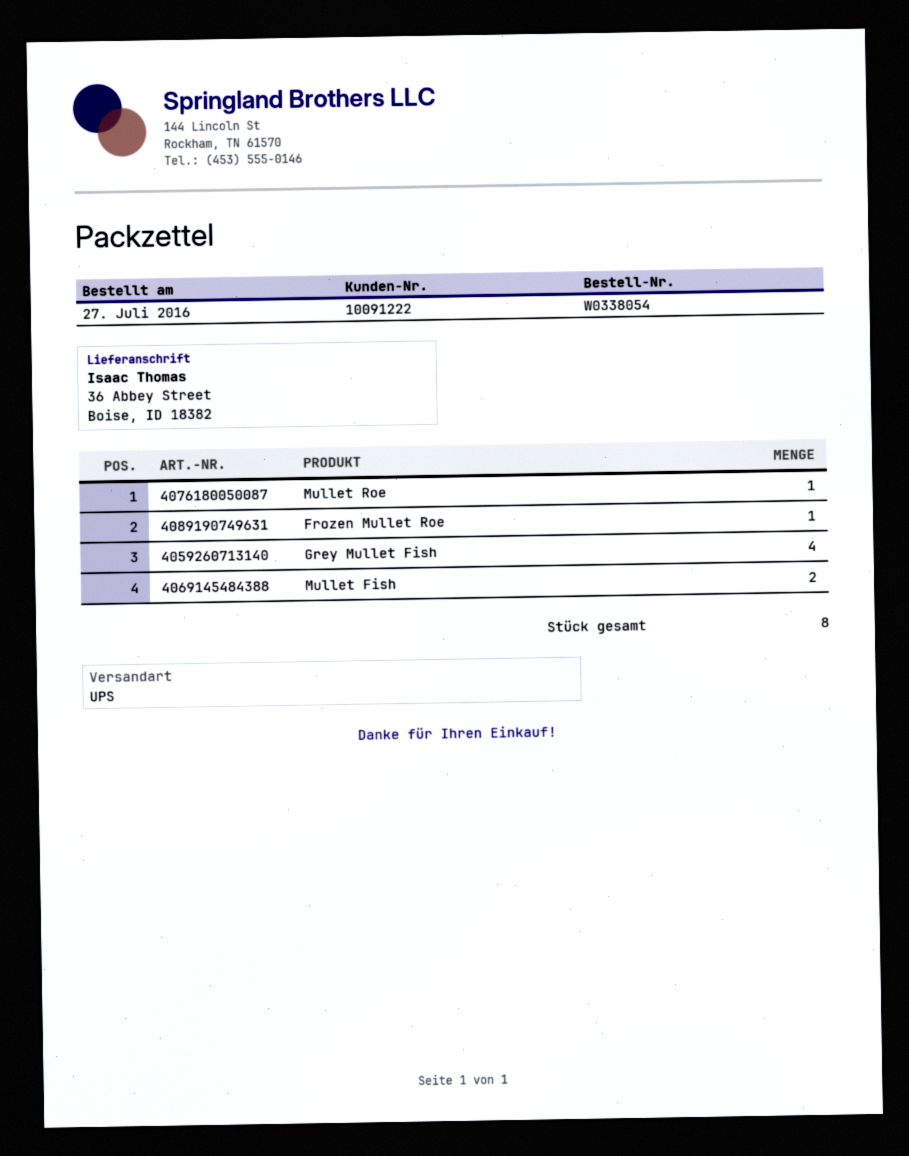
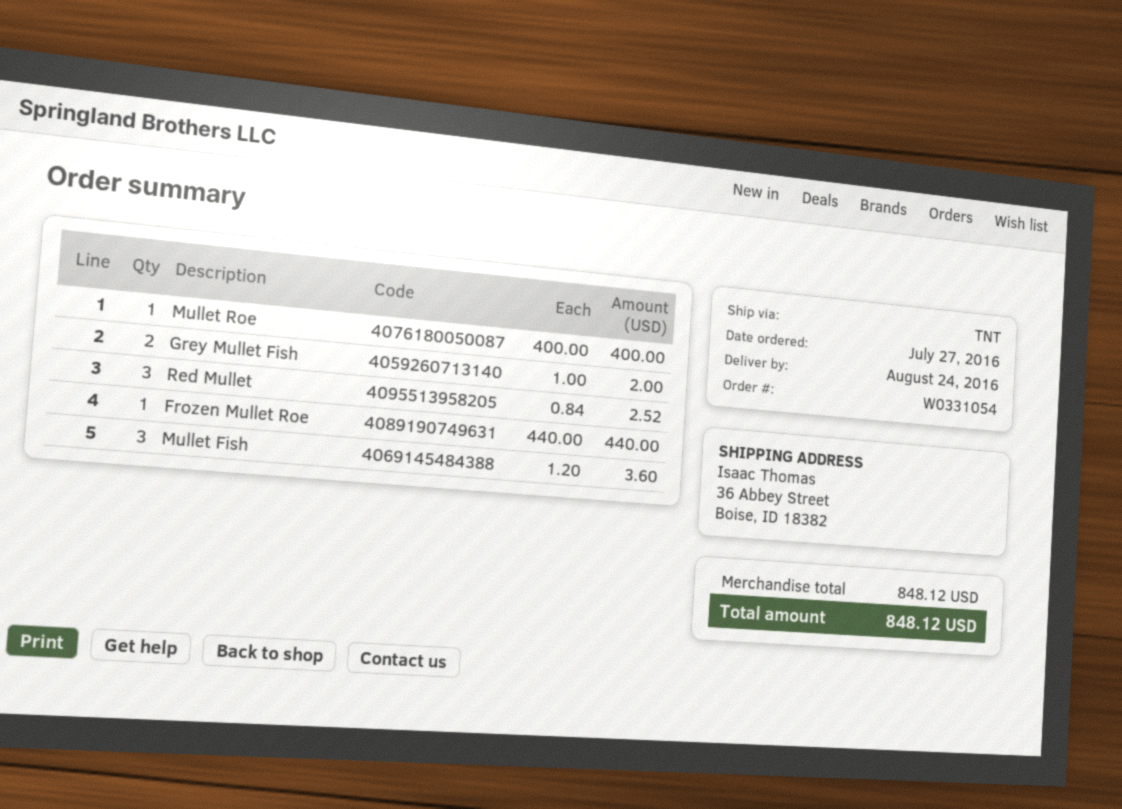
order number: W0338054 -> W0331054
shipping method: UPS -> TNT
Grey Mullet Fish: 4 -> 2
Mullet Fish: 2 -> 3
Red Mullet: none -> 3

